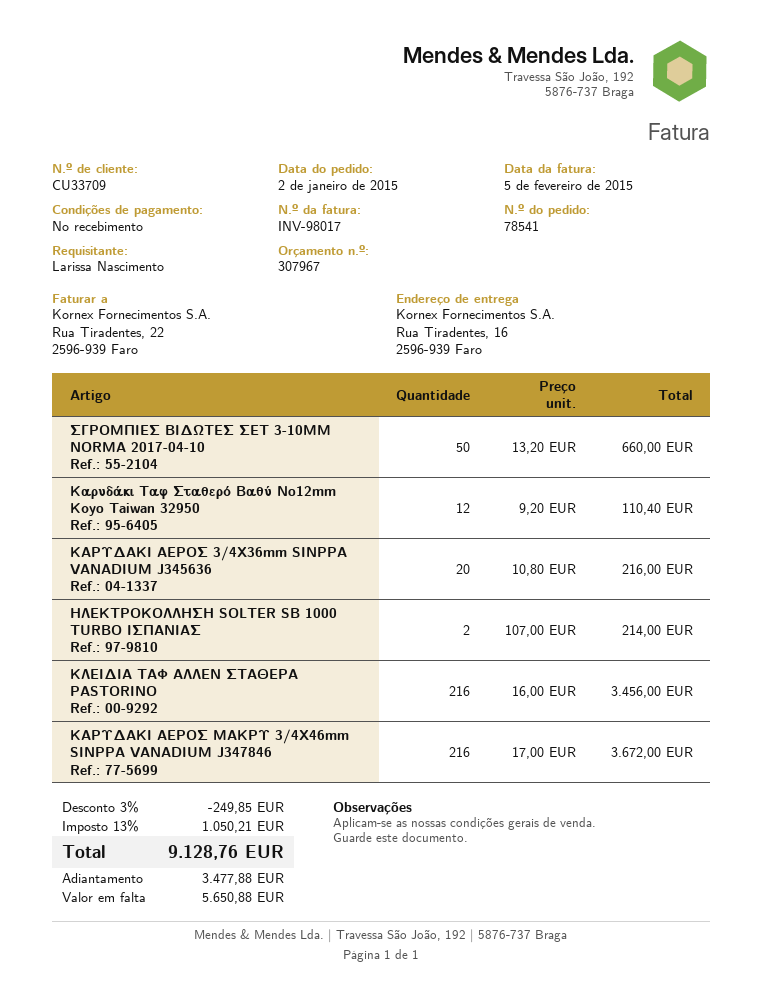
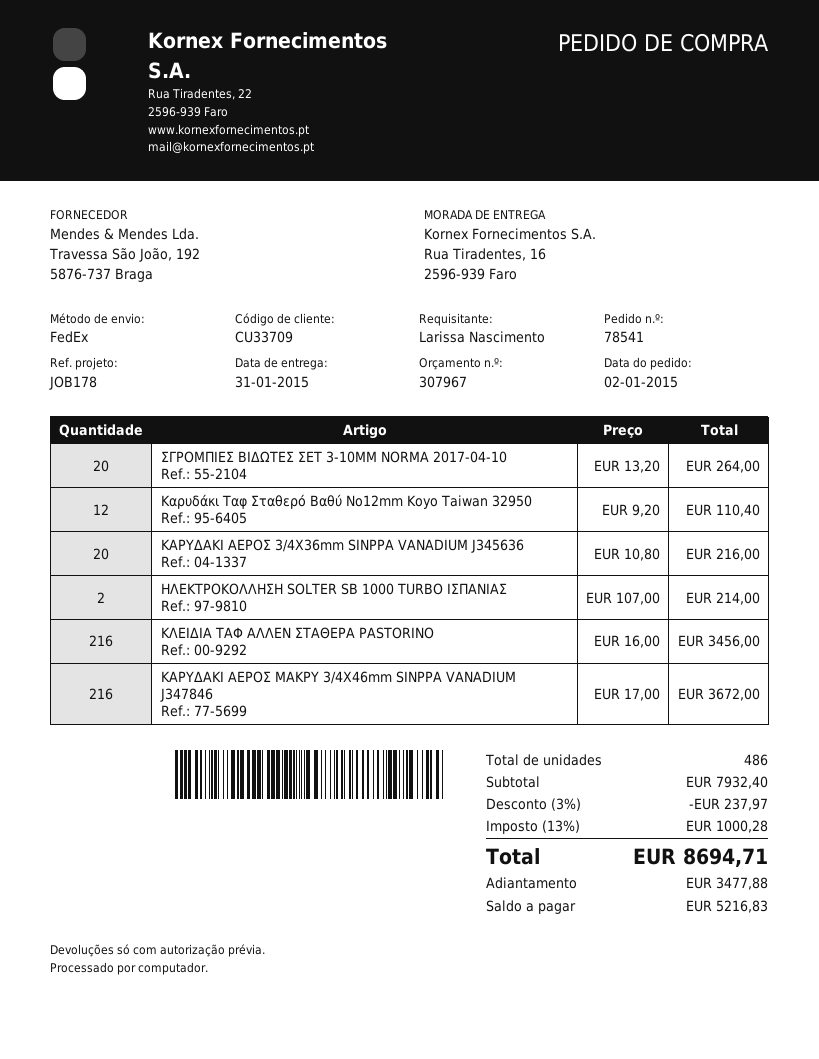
ΣΓΡΟΜΠΙΕΣ ΒΙΔΩΤΕΣ ΣΕΤ 3-10ΜΜ NORMA 2017-04-10: 50 x 13.20 = 660.00 -> 20 x 13.20 = 264.00
discount: 3% = 249.85 -> 3% = 237.97
tax: 13% = 1050.21 -> 13% = 1000.28
total: 9128.76 -> 8694.71
balance: 5650.88 -> 5216.83

